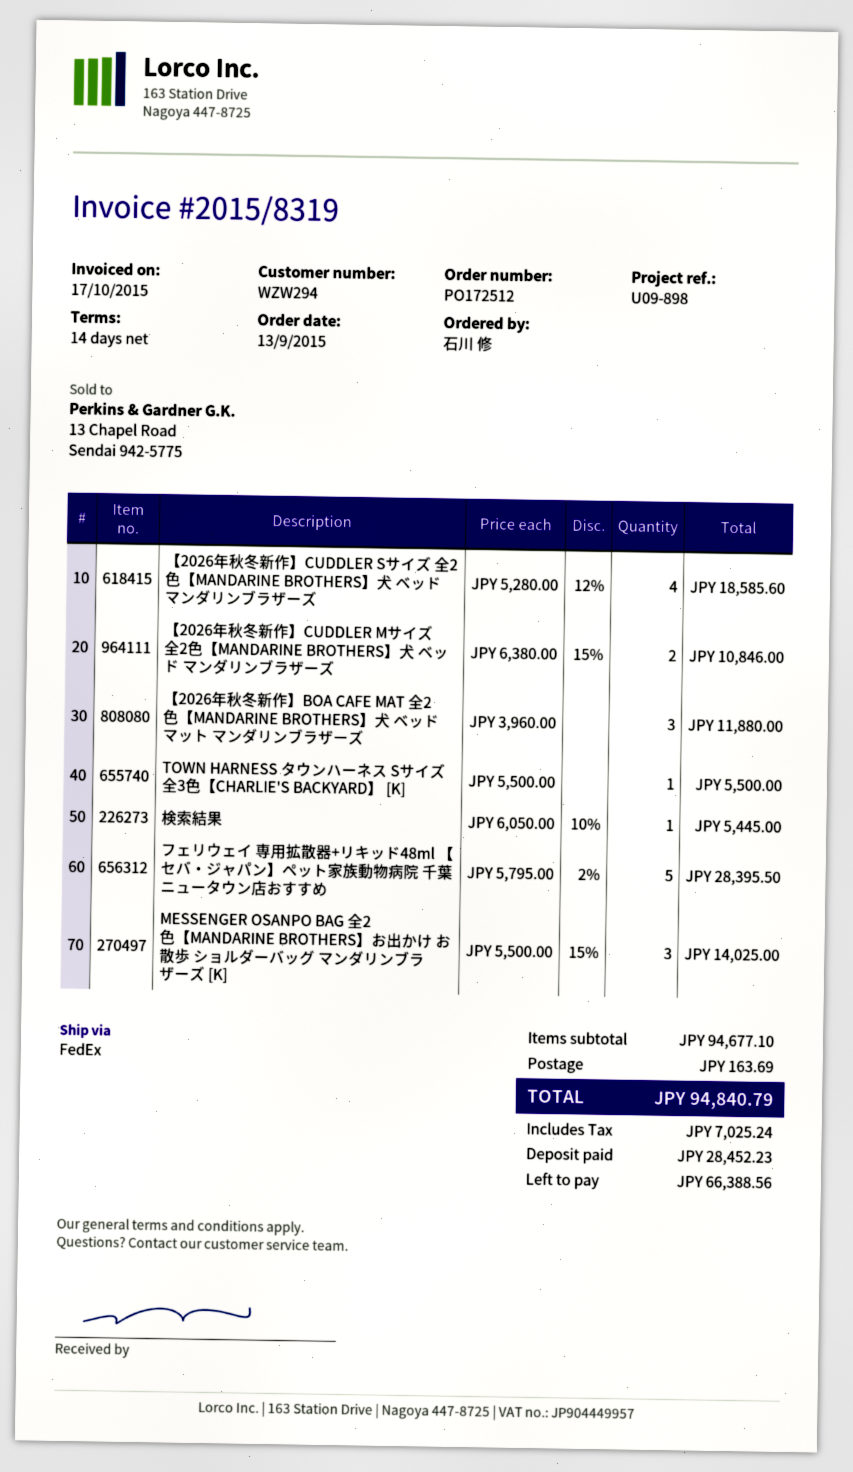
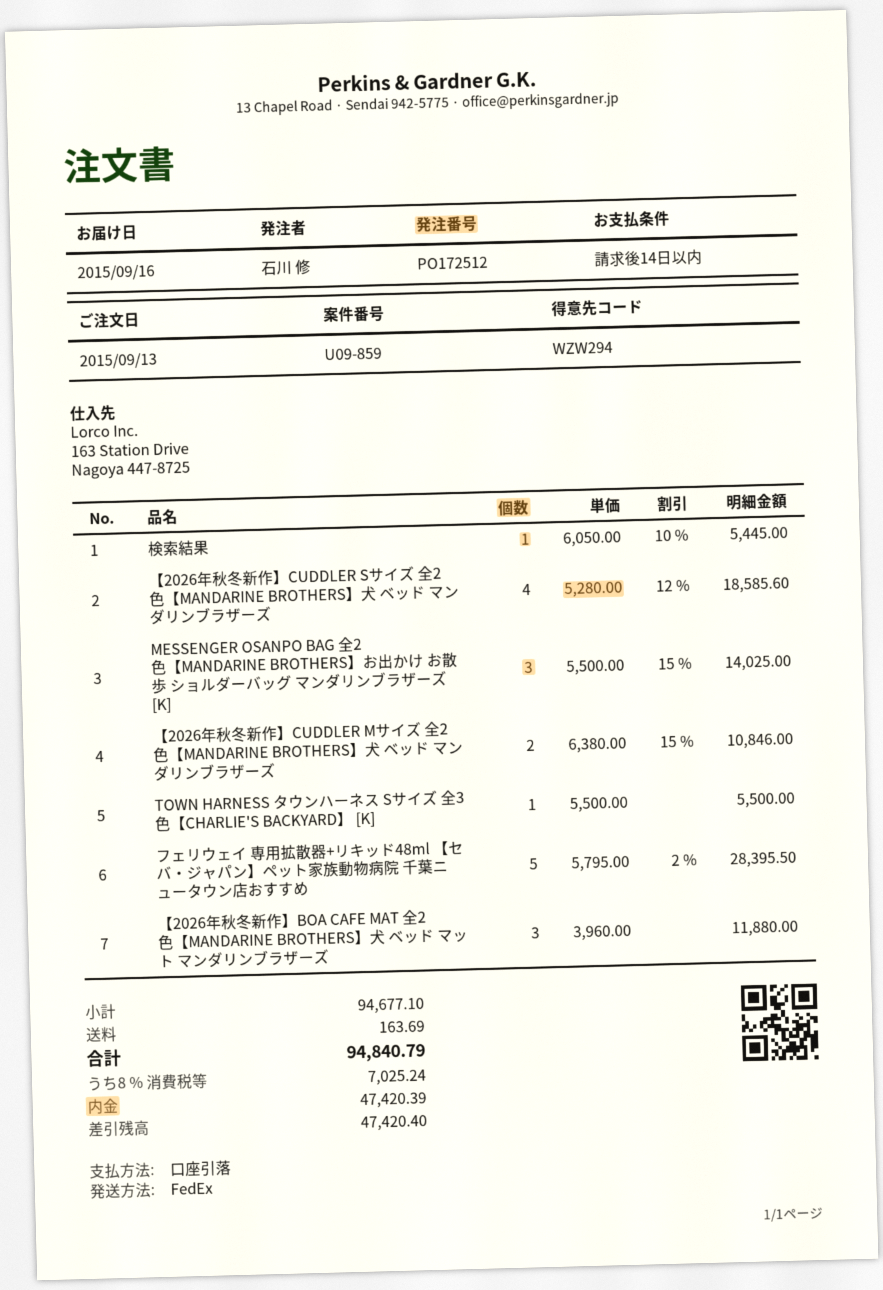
reference: U09-898 -> U09-859
deposit: 28452.23 -> 47420.39
balance: 66388.56 -> 47420.40

